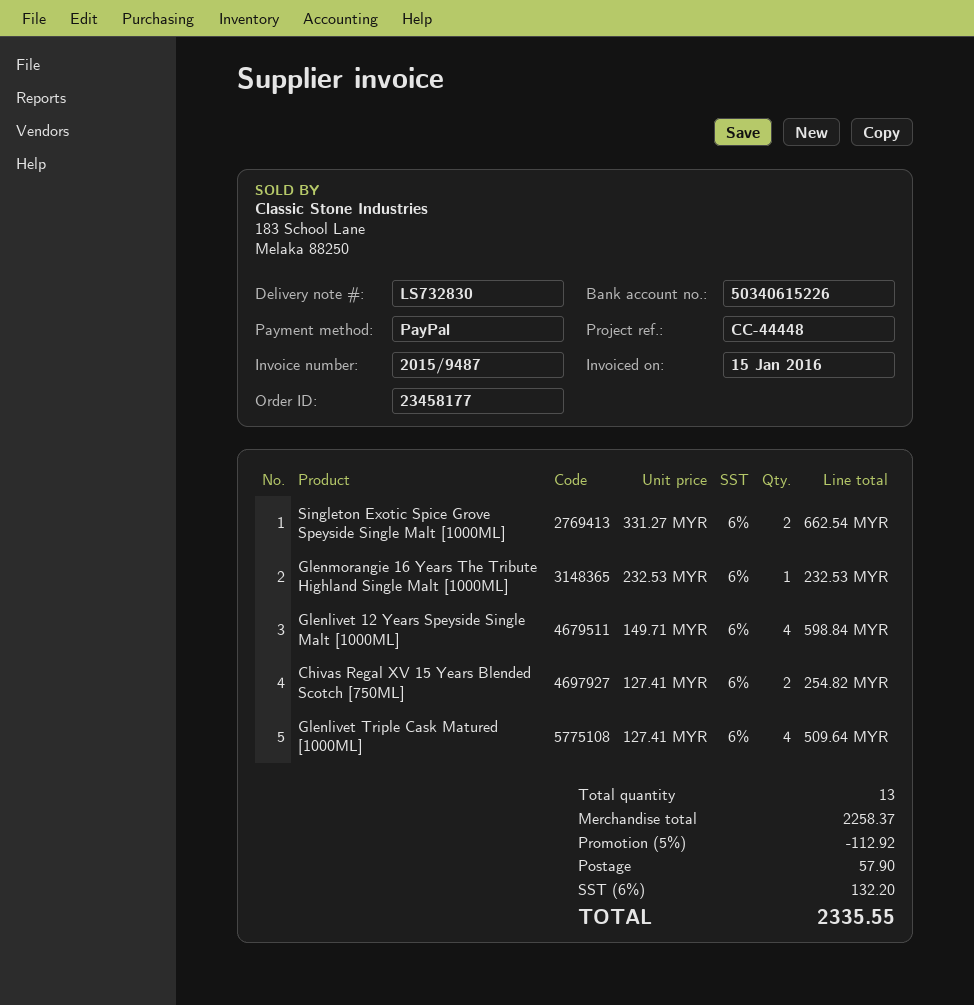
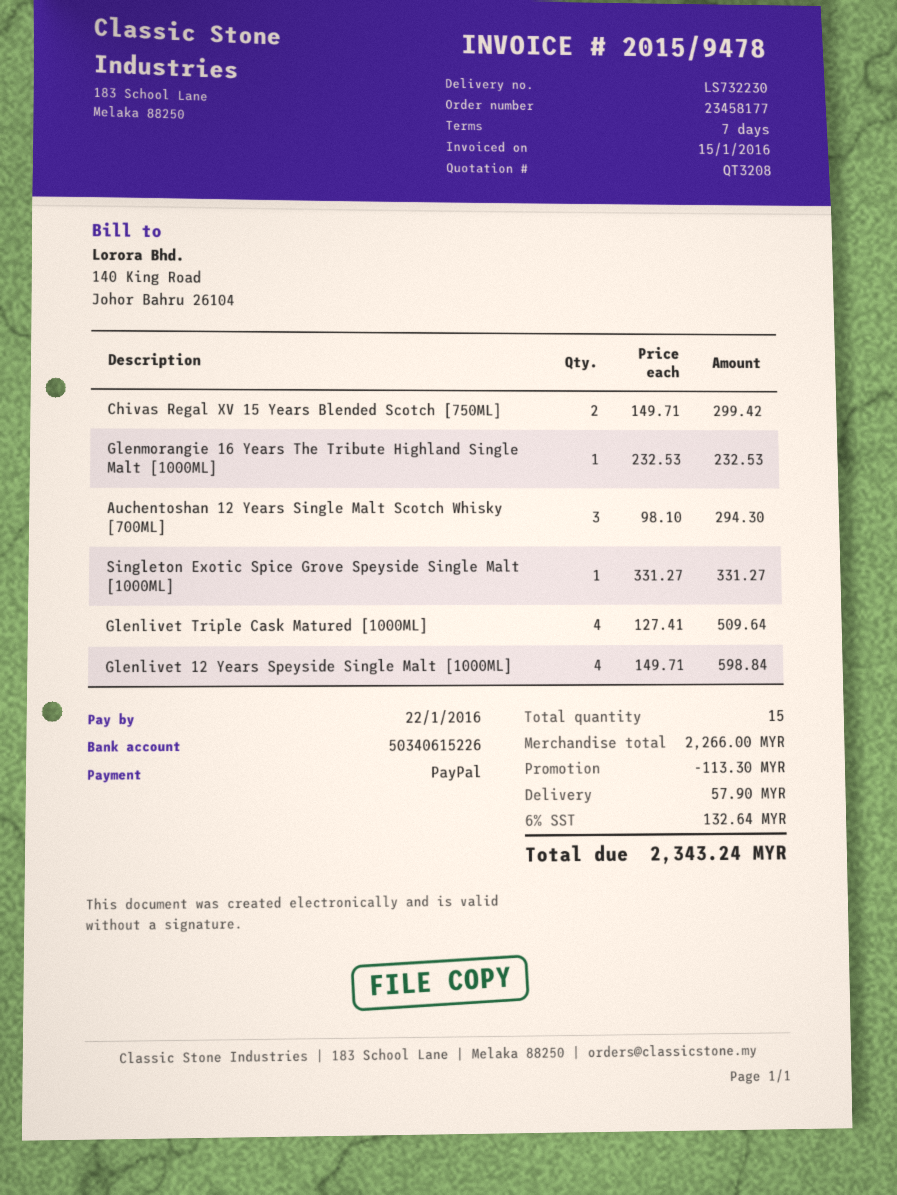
delivery note number: LS732830 -> LS732230
invoice number: 2015/9487 -> 2015/9478
Singleton Exotic Spice Grove Speyside Single Malt [1000ML]: 2 x 331.27 = 662.54 -> 1 x 331.27 = 331.27
Chivas Regal XV 15 Years Blended Scotch [750ML]: 2 x 127.41 = 254.82 -> 2 x 149.71 = 299.42
Auchentoshan 12 Years Single Malt Scotch Whisky [700ML]: none -> 3 x 98.10 = 294.30
total quantity: 13 -> 15
subtotal: 2258.37 -> 2266.00
discount: 112.92 -> 113.30
tax: 6% = 132.20 -> 6% = 132.64
total: 2335.55 -> 2343.24

